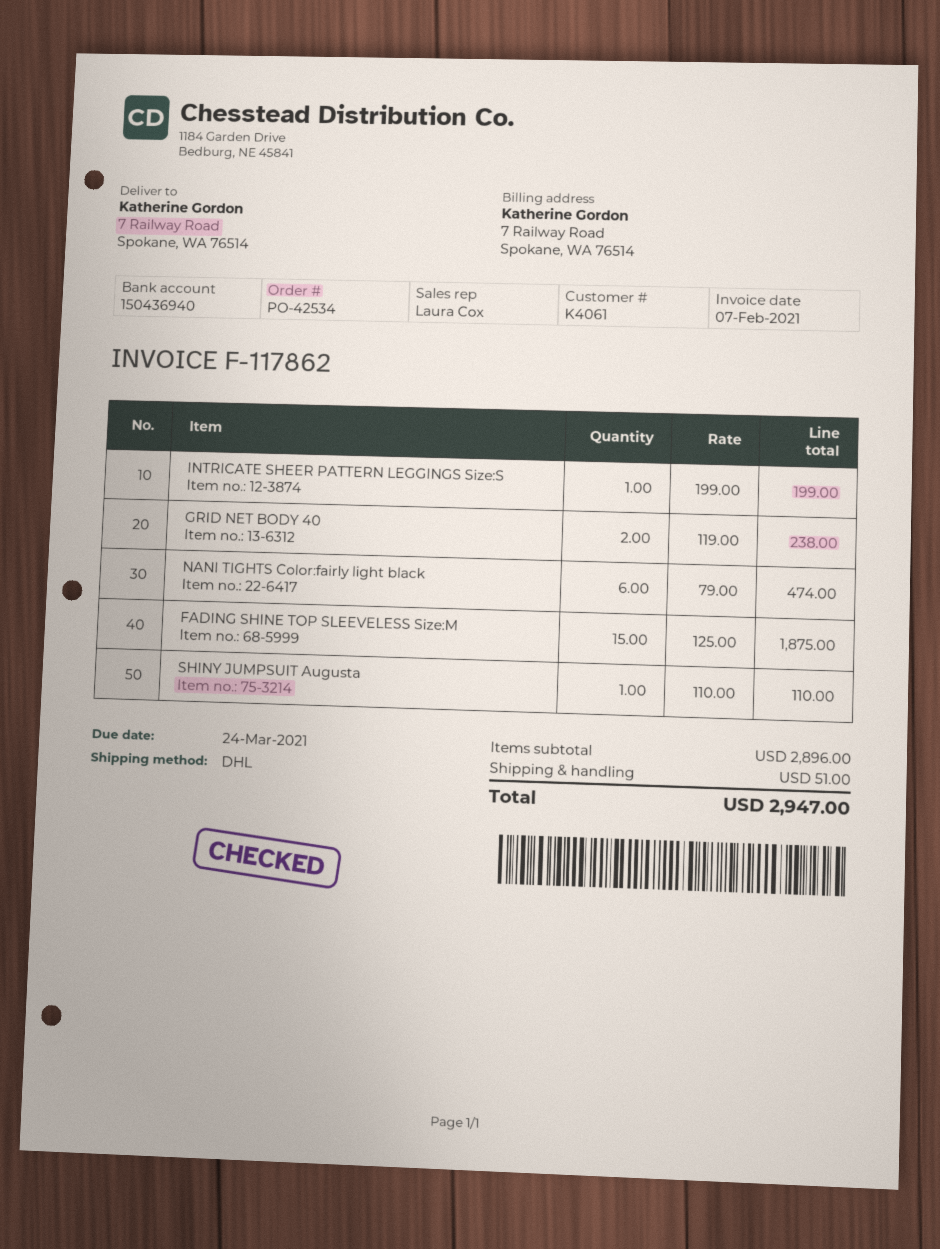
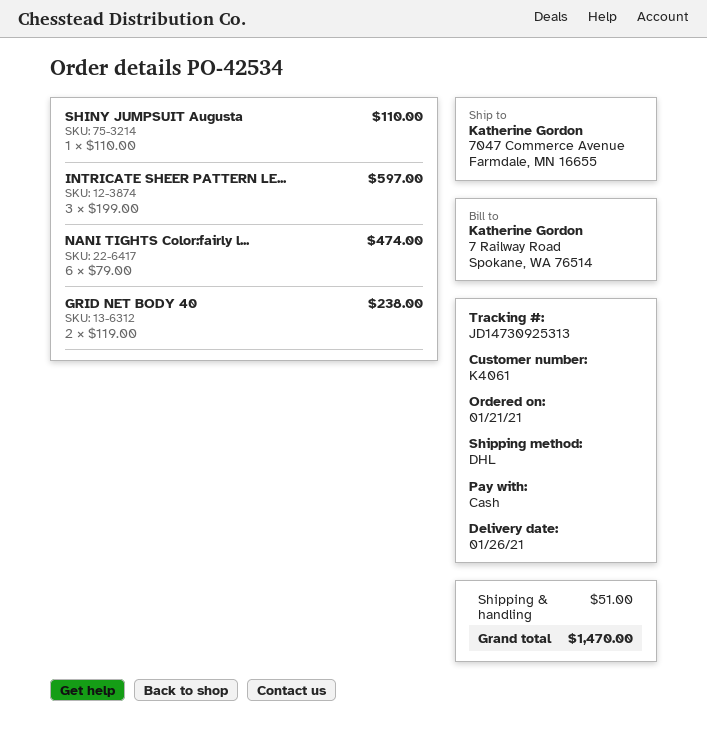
ship to: 7 Railway Road, Spokane, WA 76514 -> 7047 Commerce Avenue, Farmdale, MN 16655
INTRICATE SHEER PATTERN LEGGINGS Size:S: 1 x 199.00 = 199.00 -> 3 x 199.00 = 597.00
FADING SHINE TOP SLEEVELESS Size:M: 15 x 125.00 = 1875.00 -> none
total: 2947.00 -> 1470.00

